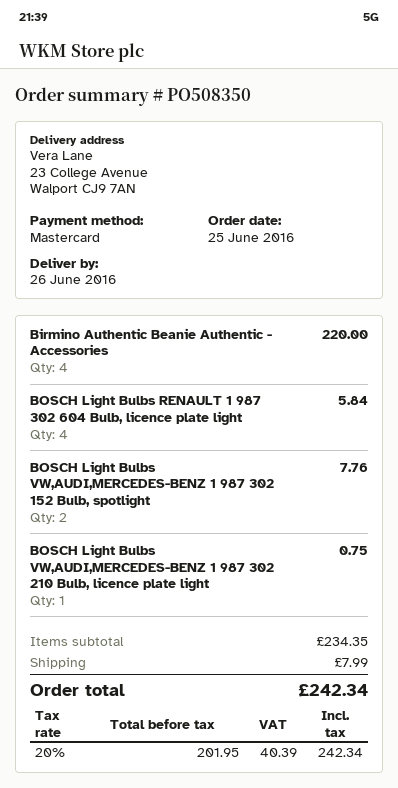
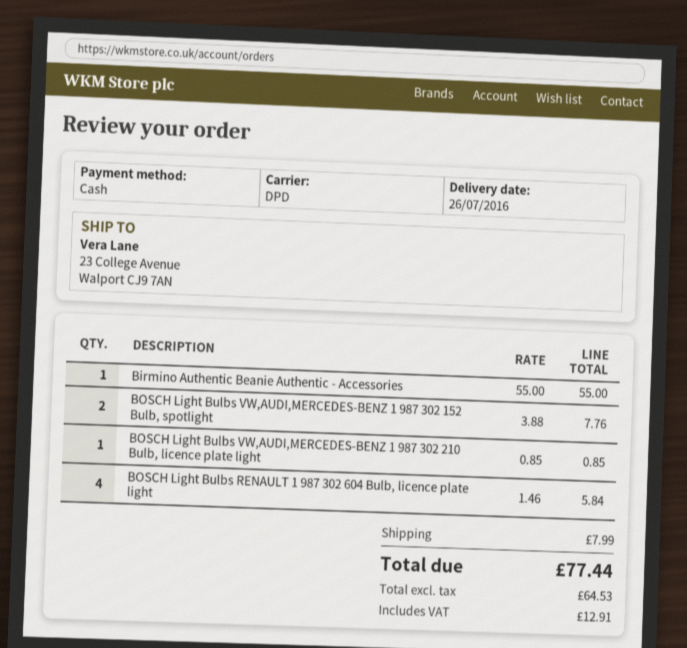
delivery date: 2016-06-26 -> 2016-07-26
payment method: Mastercard -> cash
Birmino Authentic Beanie Authentic - Accessories: 4 for 220.00 -> 1 for 55.00
BOSCH Light Bulbs VW,AUDI,MERCEDES-BENZ 1 987 302 210 Bulb, licence plate light: 1 for 0.75 -> 1 for 0.85
net: 201.95 -> 64.53
tax: 40.39 -> 12.91
total: 242.34 -> 77.44

